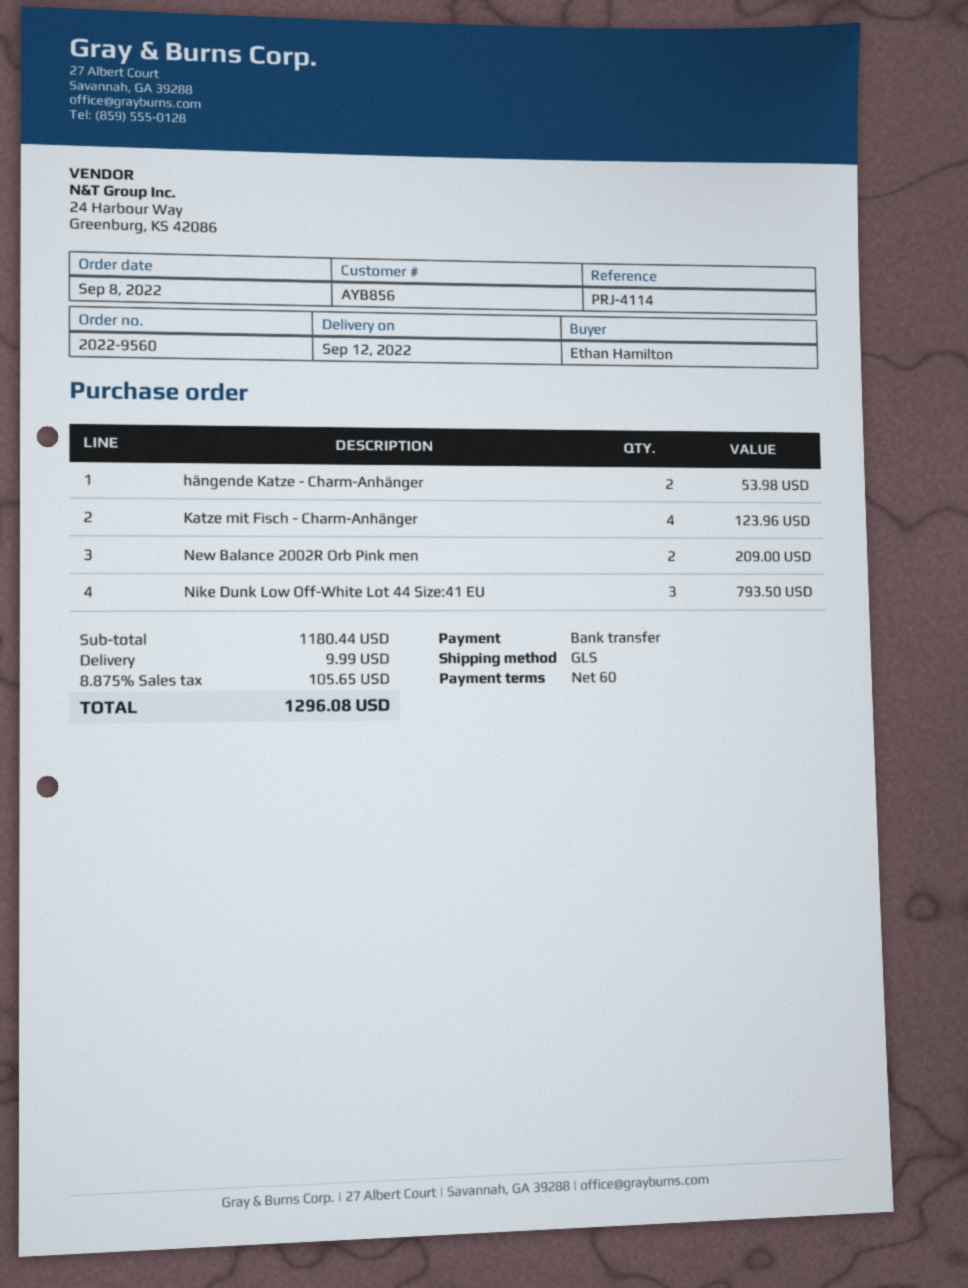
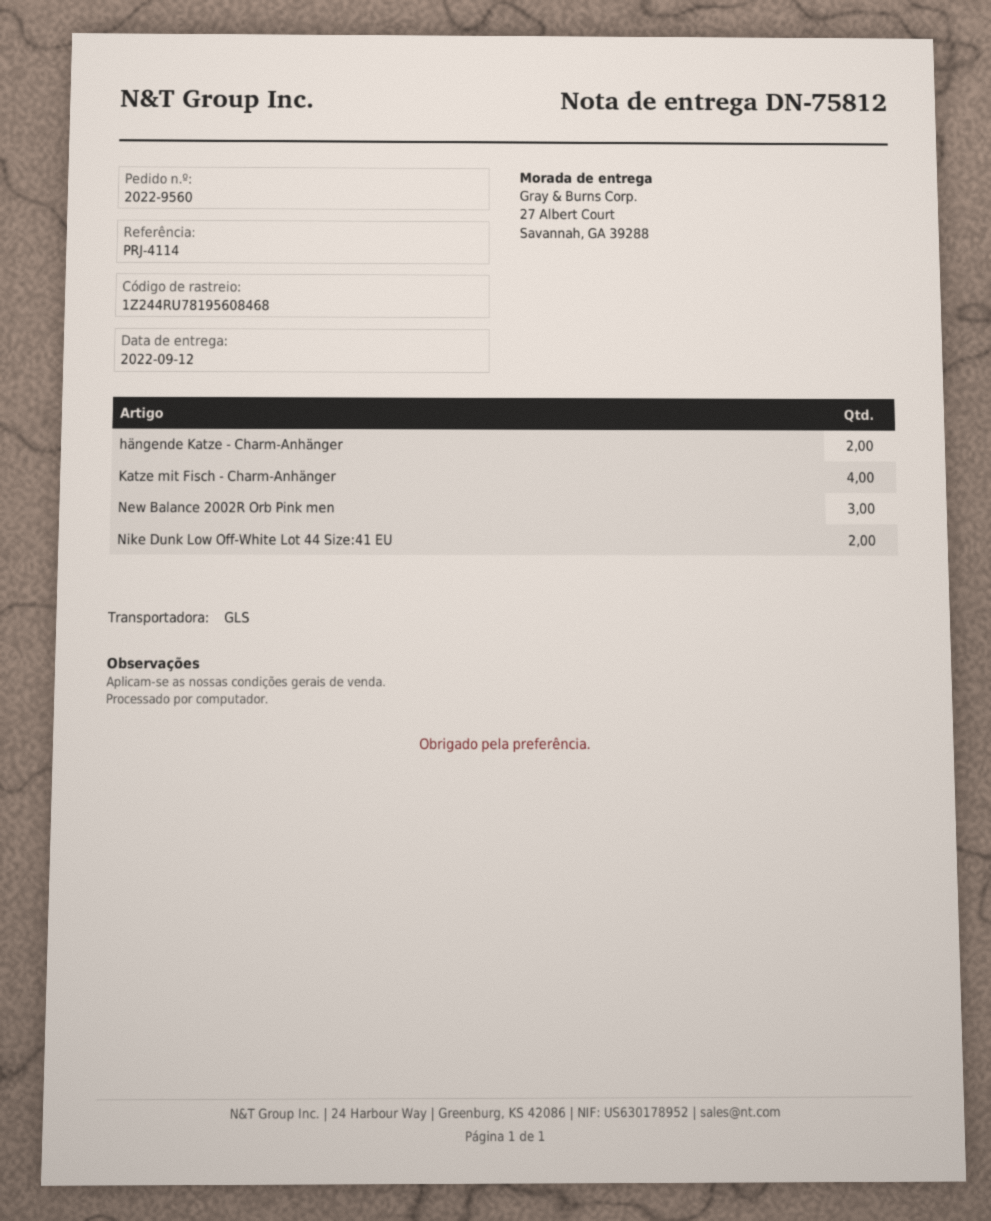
New Balance 2002R Orb Pink men: 2 -> 3
Nike Dunk Low Off-White Lot 44 Size:41 EU: 3 -> 2

